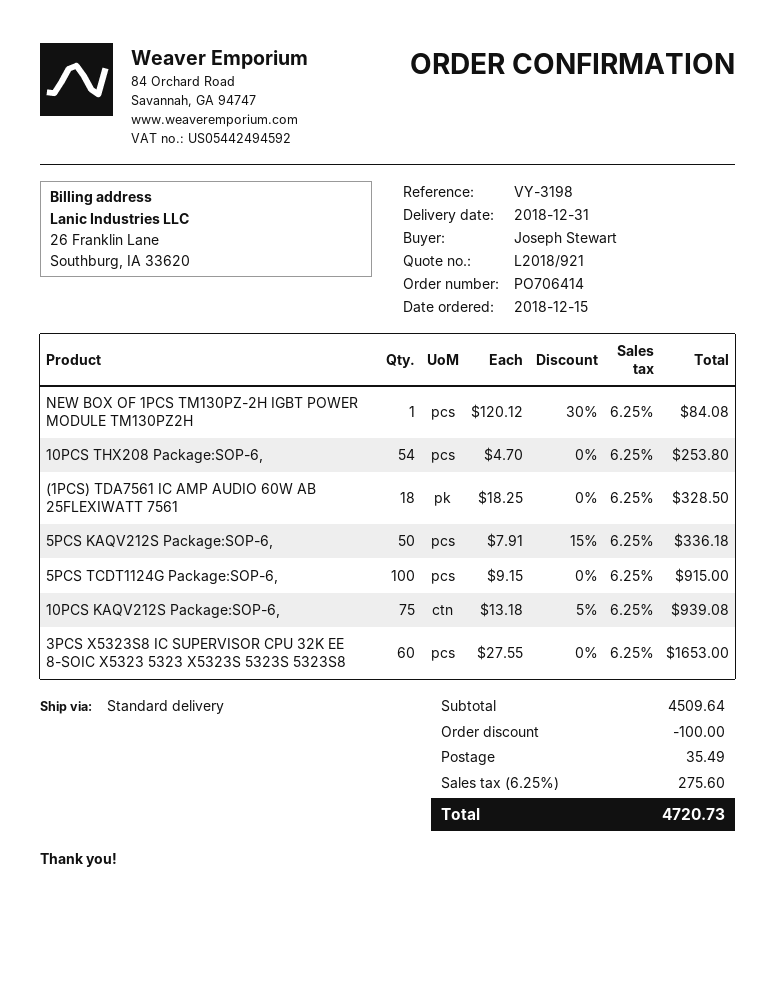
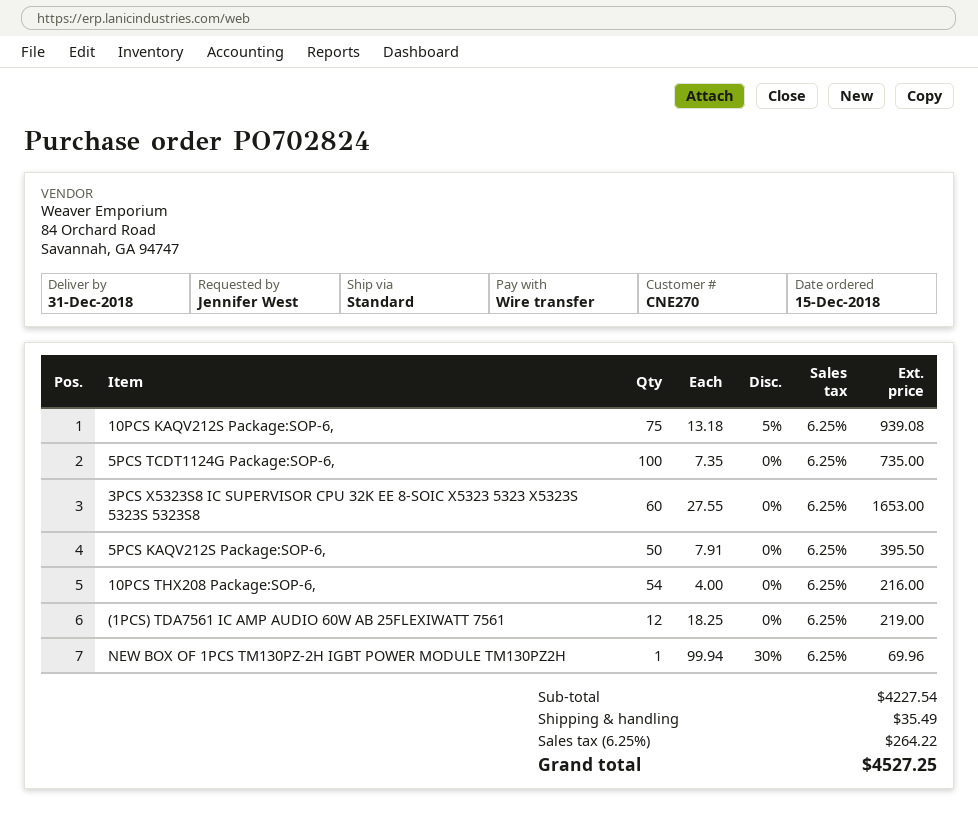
order number: PO706414 -> PO702824
ordered by: Joseph Stewart -> Jennifer West
NEW BOX OF 1PCS TM130PZ-2H IGBT POWER MODULE TM130PZ2H: 1 x 120.12 - 30% = 84.08 -> 1 x 99.94 - 30% = 69.96
10PCS THX208 Package:SOP-6,: 54 x 4.70 = 253.80 -> 54 x 4.00 = 216.00
(1PCS) TDA7561 IC AMP AUDIO 60W AB 25FLEXIWATT 7561: 18 x 18.25 = 328.50 -> 12 x 18.25 = 219.00
5PCS KAQV212S Package:SOP-6,: 50 x 7.91 - 15% = 336.18 -> 50 x 7.91 = 395.50
5PCS TCDT1124G Package:SOP-6,: 100 x 9.15 = 915.00 -> 100 x 7.35 = 735.00
subtotal: 4509.64 -> 4227.54
discount: 100.00 -> none
tax: 6.25% = 275.60 -> 6.25% = 264.22
total: 4720.73 -> 4527.25

